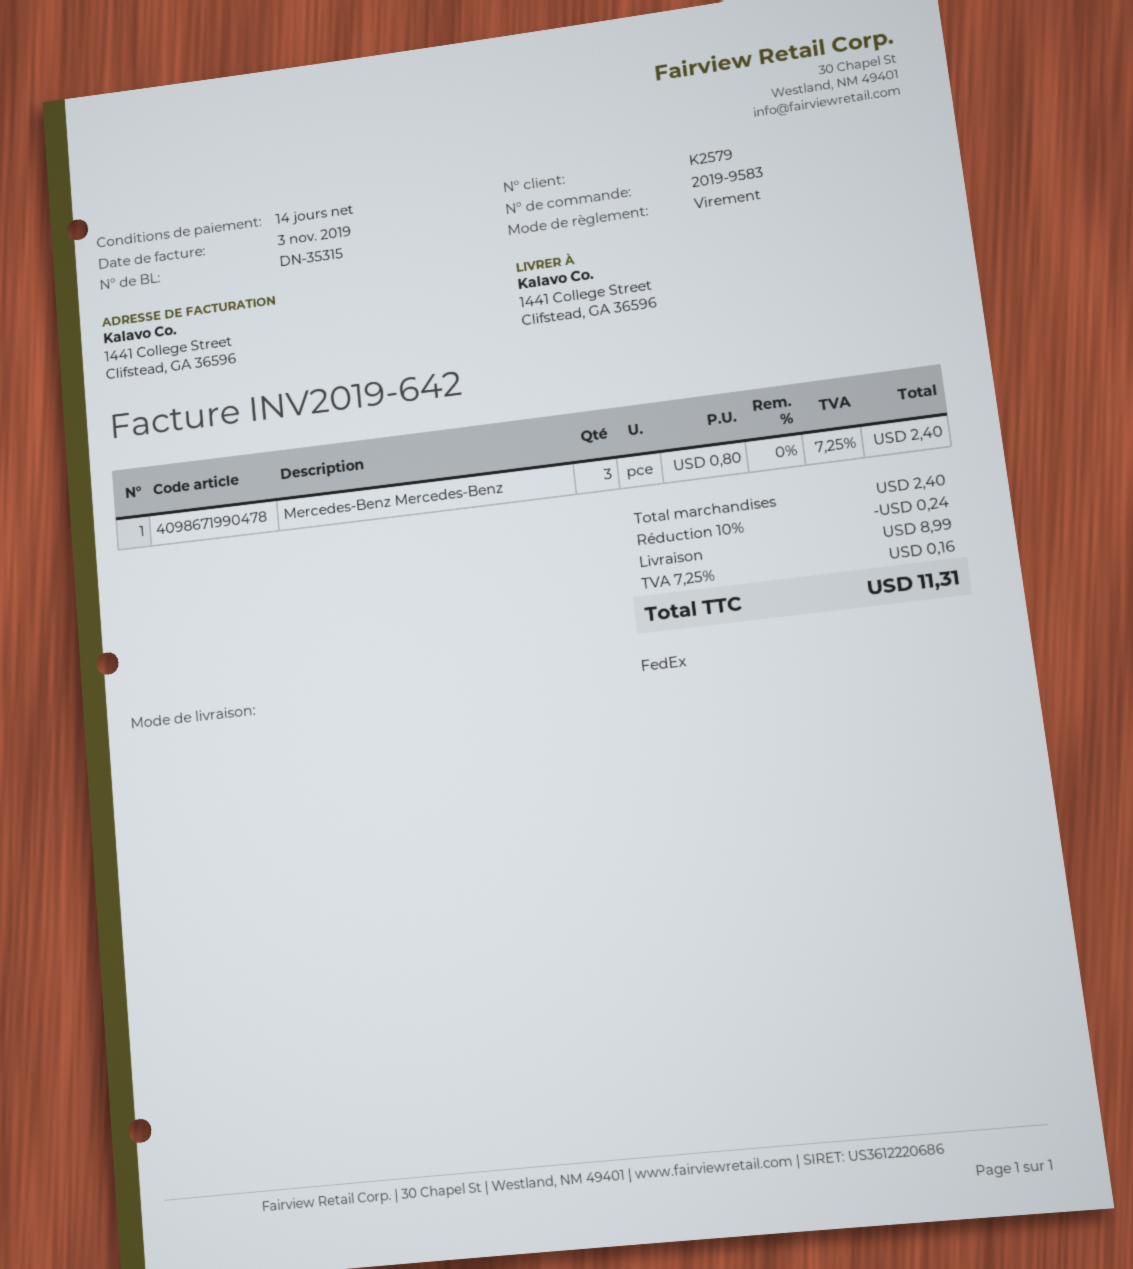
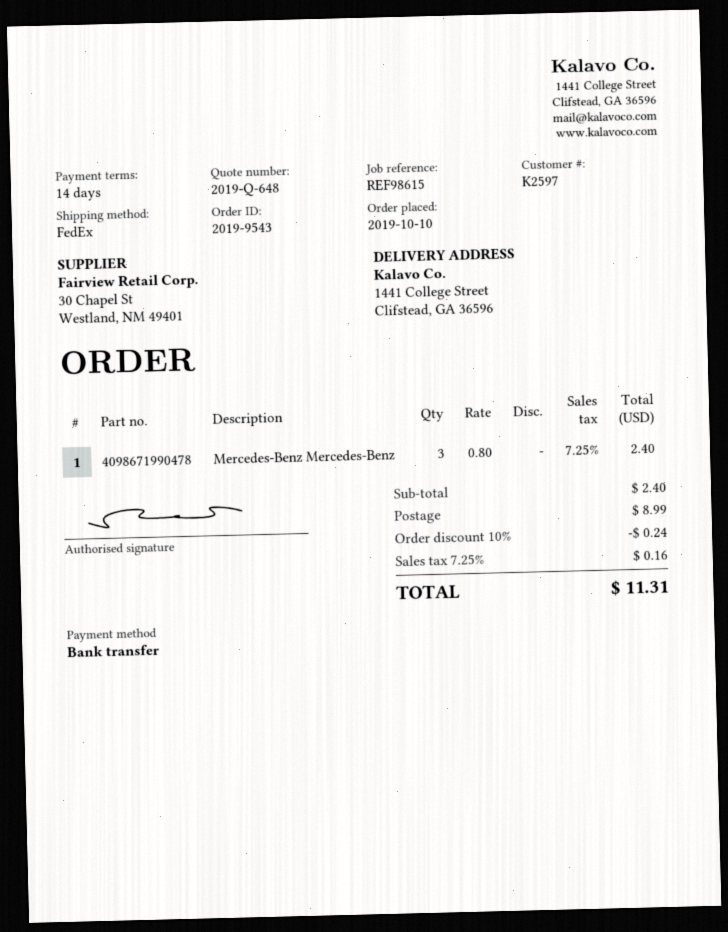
order number: 2019-9583 -> 2019-9543
customer number: K2579 -> K2597

